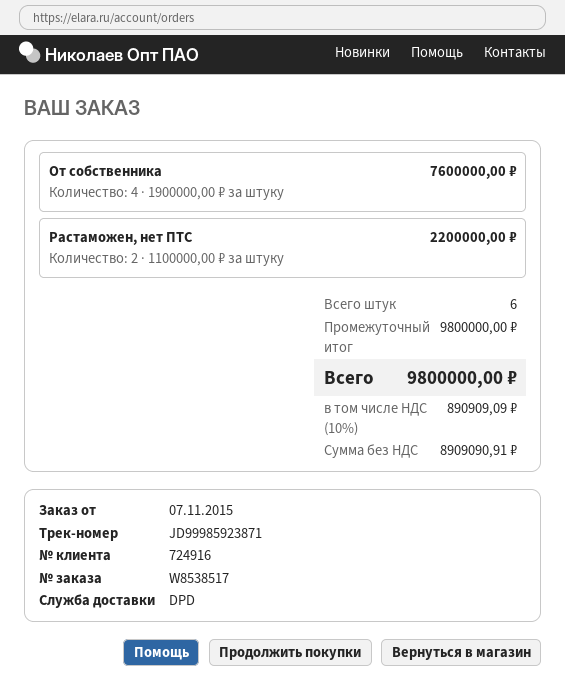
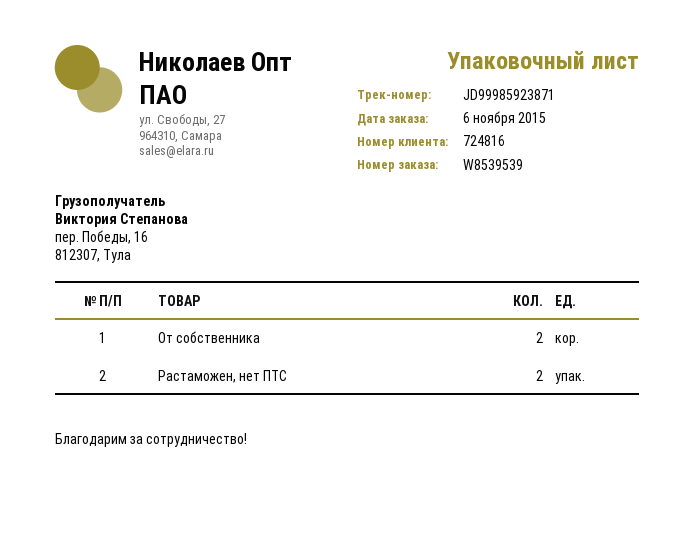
order number: W8538517 -> W8539539
order date: 2015-11-07 -> 2015-11-06
customer number: 724916 -> 724816
От собственника: 4 -> 2

